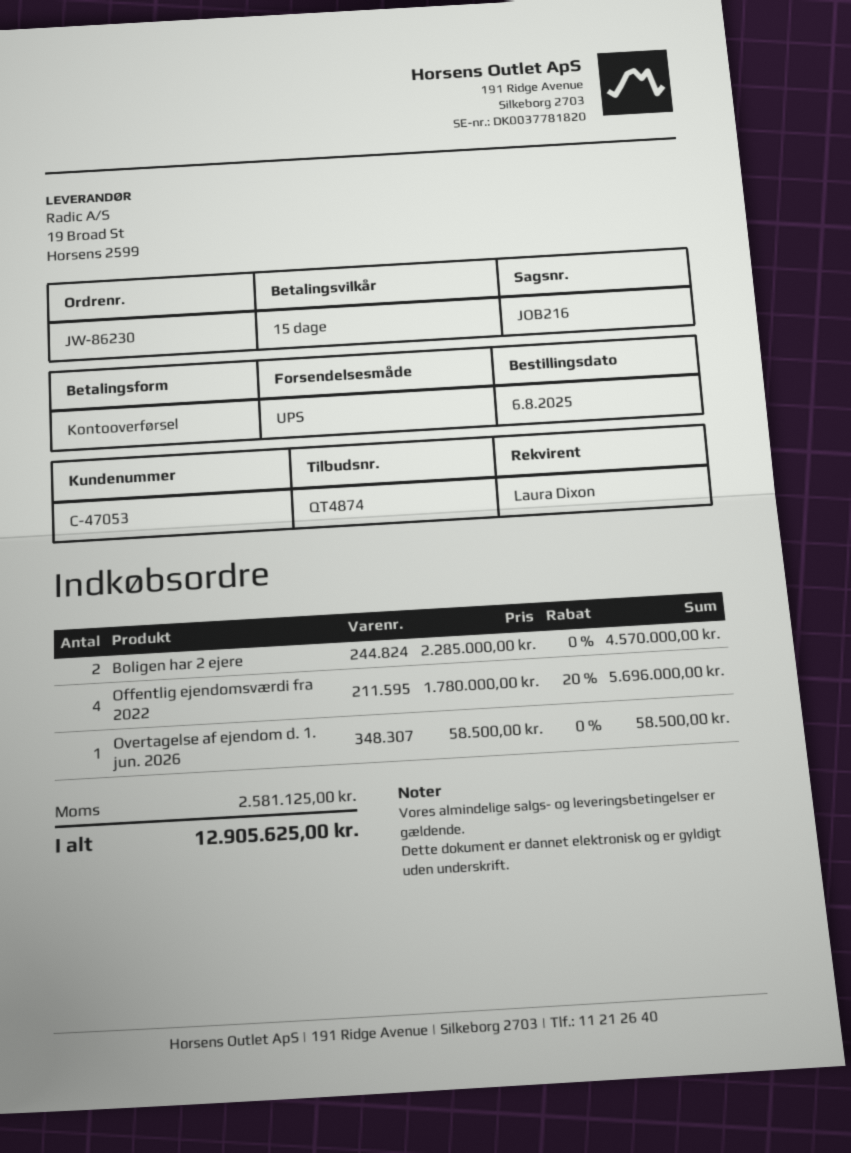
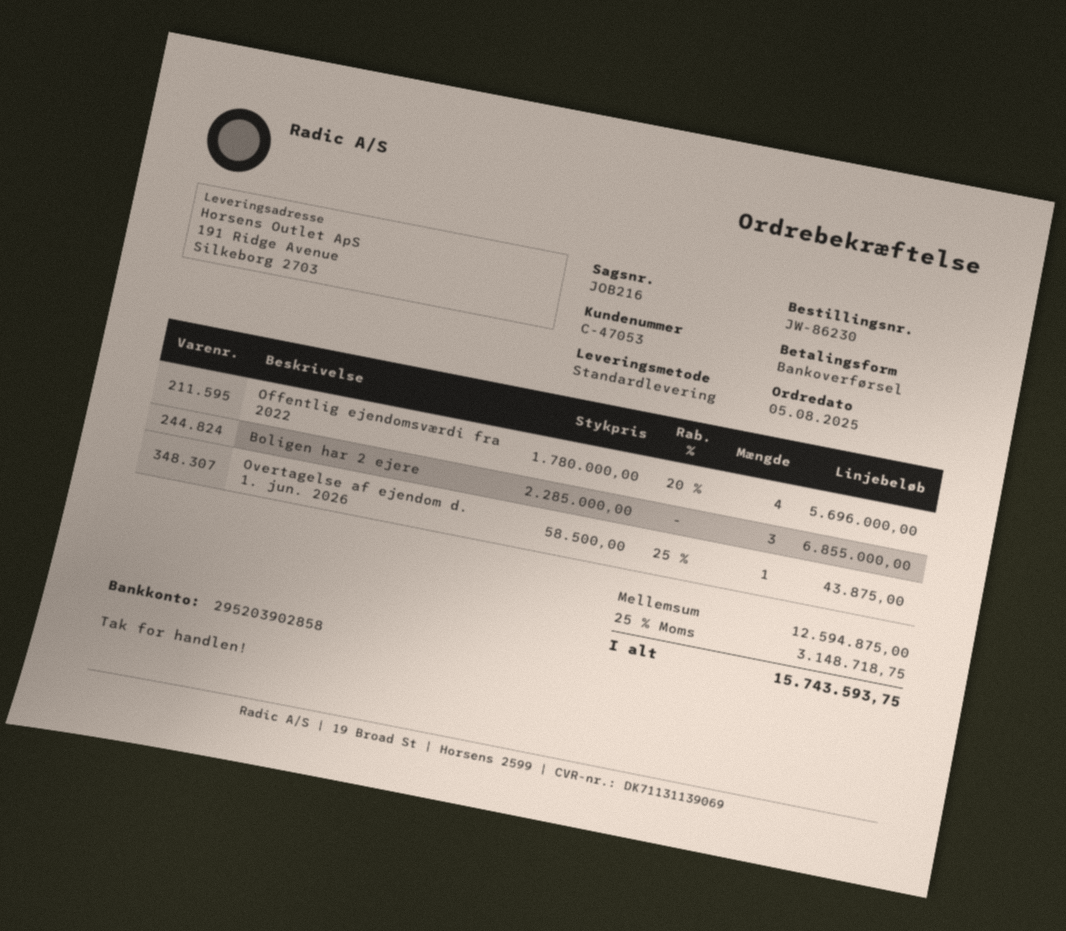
order date: 2025-08-06 -> 2025-08-05
shipping method: UPS -> standard
Boligen har 2 ejere: 2 x 2285000.00 = 4570000.00 -> 3 x 2285000.00 = 6855000.00
Overtagelse af ejendom d. 1. jun. 2026: 1 x 58500.00 = 58500.00 -> 1 x 58500.00 - 25% = 43875.00
tax: 2581125.00 -> 3148718.75
total: 12905625.00 -> 15743593.75

